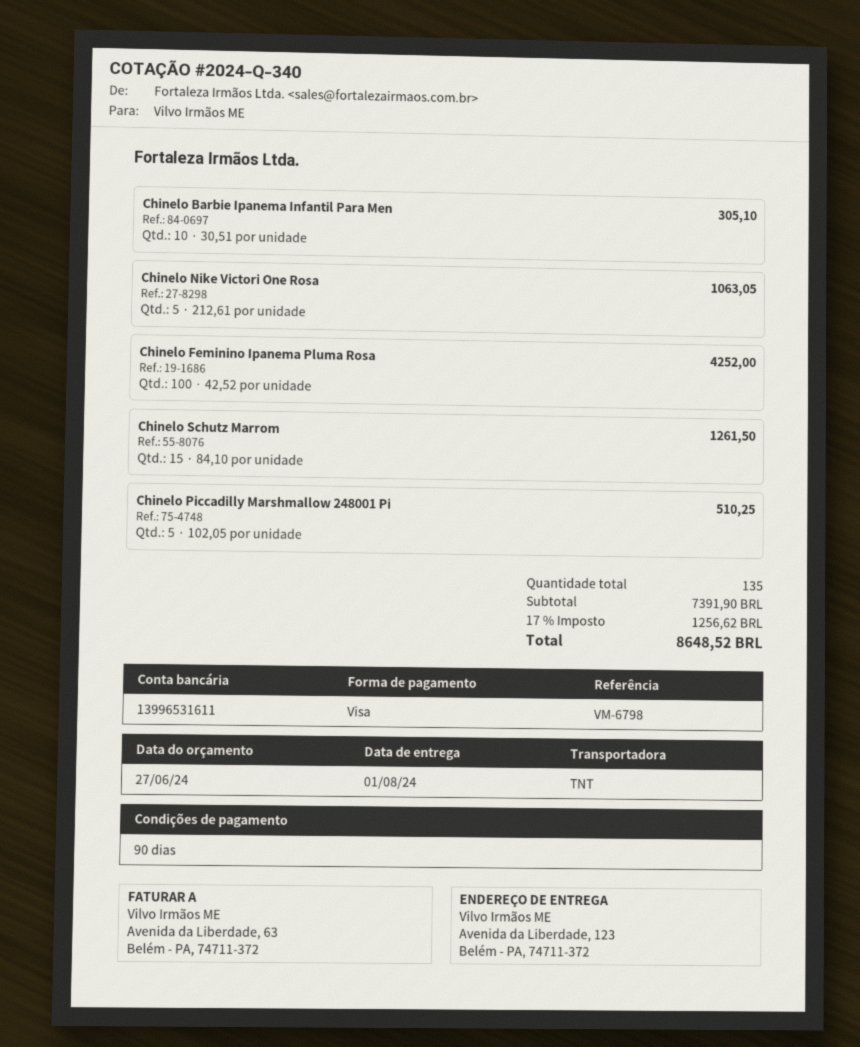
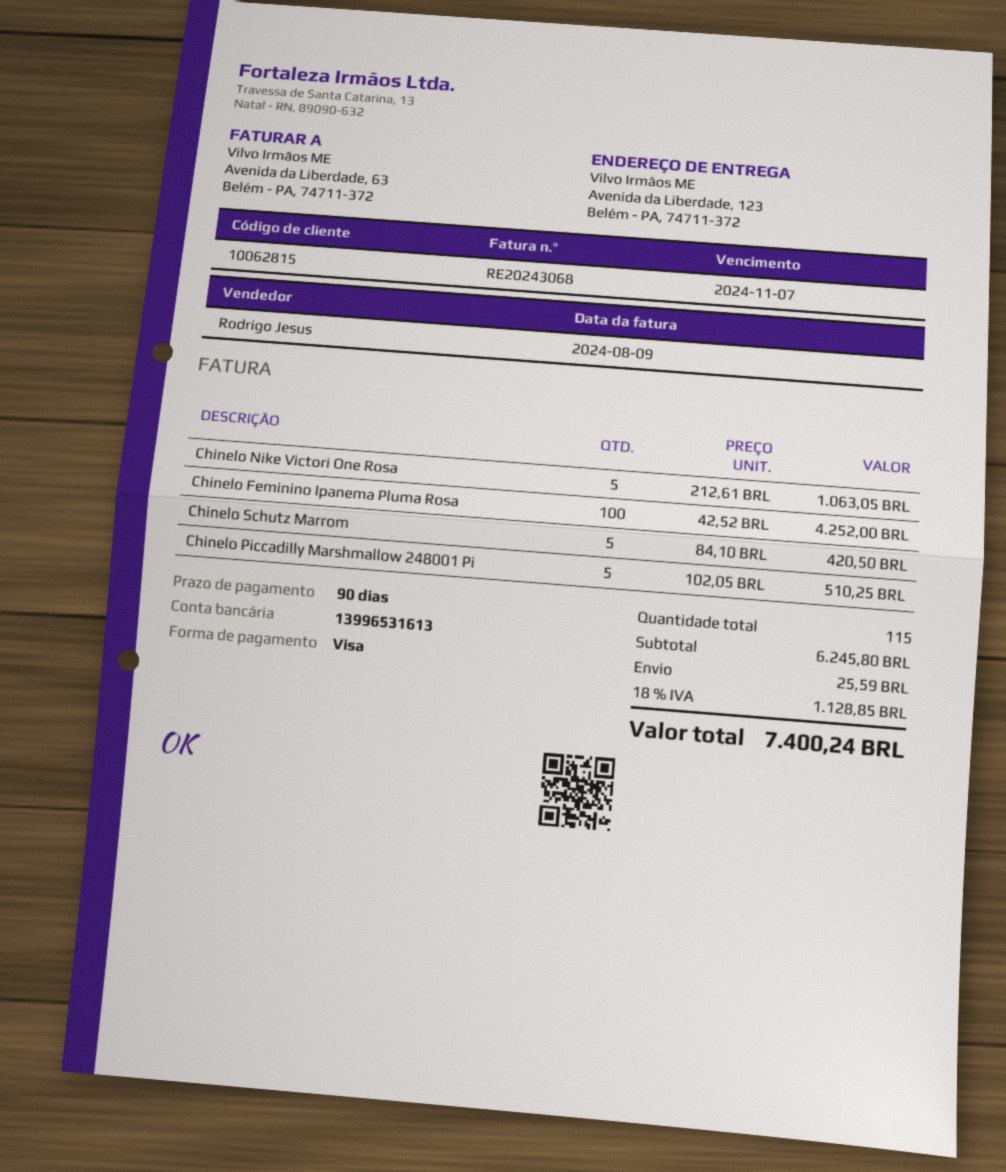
bank account: 13996531611 -> 13996531613
Chinelo Barbie Ipanema Infantil Para Men: 10 x 30.51 = 305.10 -> none
Chinelo Schutz Marrom: 15 x 84.10 = 1261.50 -> 5 x 84.10 = 420.50
total quantity: 135 -> 115
subtotal: 7391.90 -> 6245.80
shipping: none -> 25.59
tax: 17% = 1256.62 -> 18% = 1128.85
total: 8648.52 -> 7400.24

